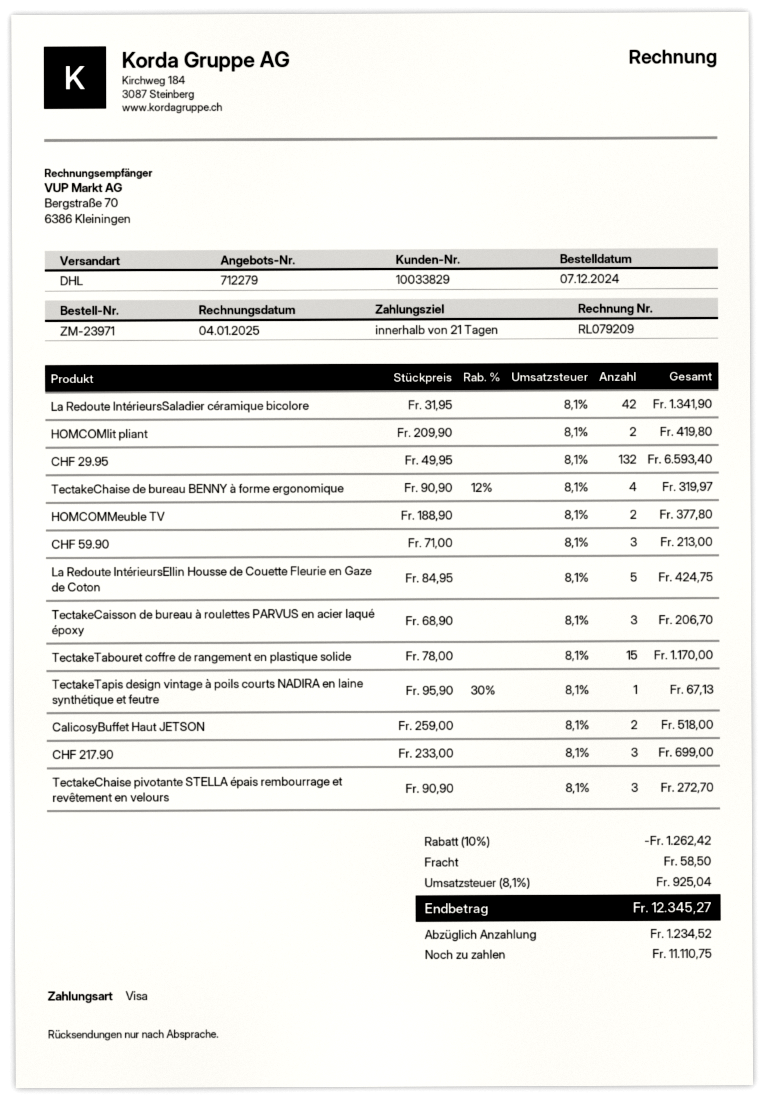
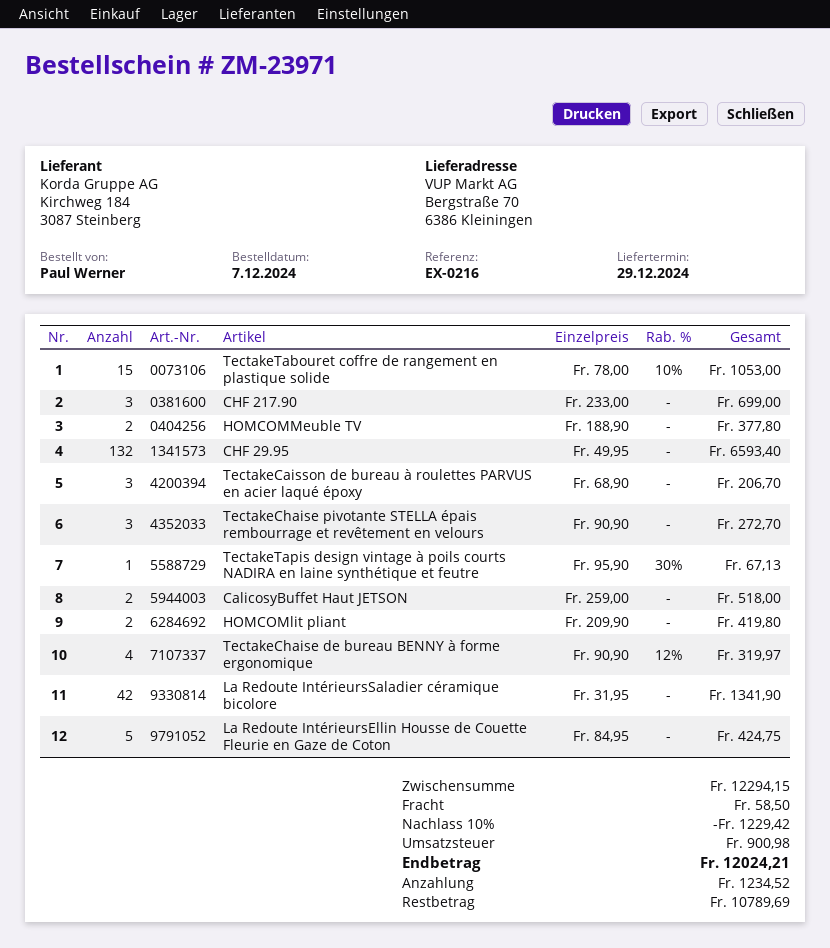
CHF 59.90: 3 x 71.00 = 213.00 -> none
TectakeTabouret coffre de rangement en plastique solide: 15 x 78.00 = 1170.00 -> 15 x 78.00 - 10% = 1053.00
discount: 10% = 1262.42 -> 10% = 1229.42
tax: 925.04 -> 900.98
total: 12345.27 -> 12024.21
balance: 11110.75 -> 10789.69

